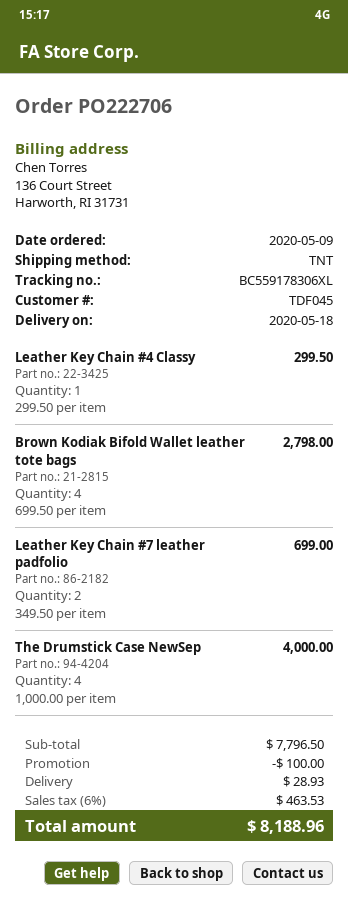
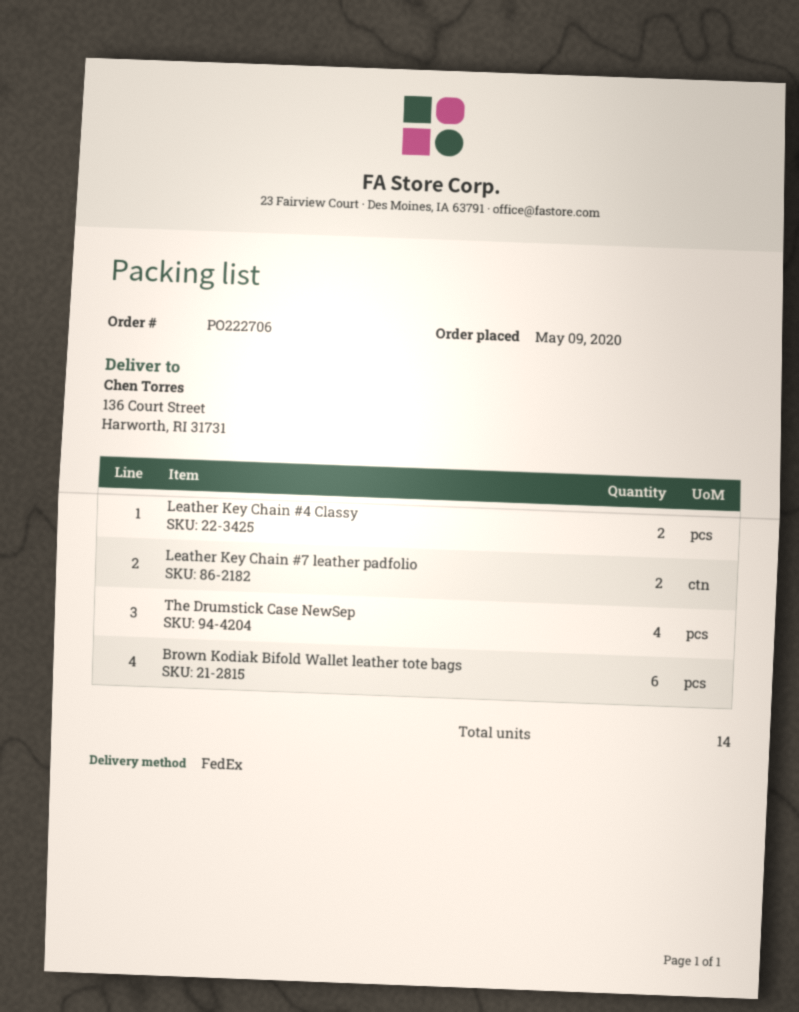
shipping method: TNT -> FedEx
Leather Key Chain #4 Classy: 1 -> 2
Brown Kodiak Bifold Wallet leather tote bags: 4 -> 6

